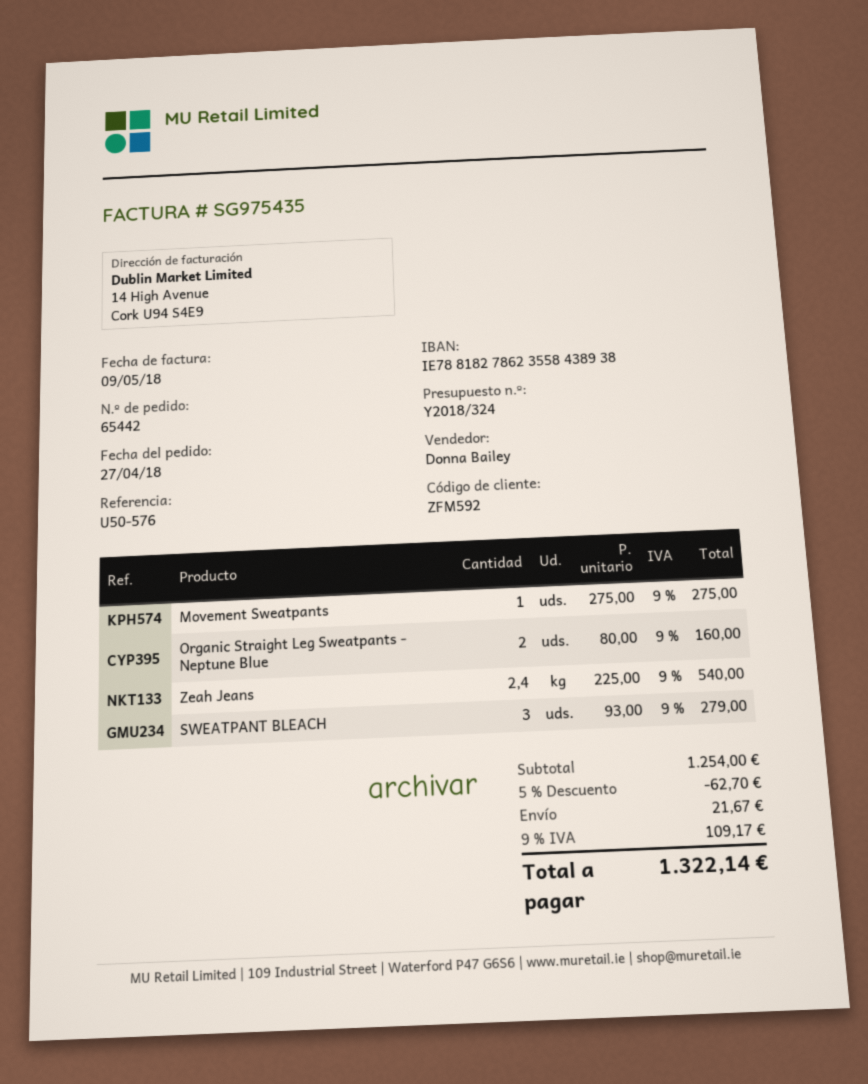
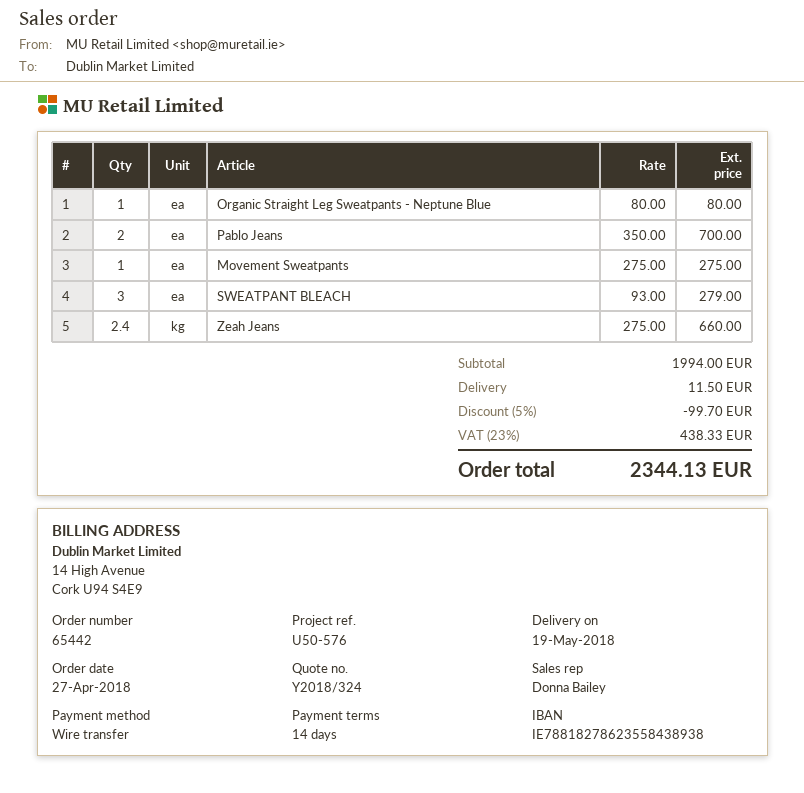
Organic Straight Leg Sweatpants - Neptune Blue: 2 x 80.00 = 160.00 -> 1 x 80.00 = 80.00
Zeah Jeans: 2.4 x 225.00 = 540.00 -> 2.4 x 275.00 = 660.00
Pablo Jeans: none -> 2 x 350.00 = 700.00
subtotal: 1254.00 -> 1994.00
discount: 5% = 62.70 -> 5% = 99.70
shipping: 21.67 -> 11.50
tax: 9% = 109.17 -> 23% = 438.33
total: 1322.14 -> 2344.13

